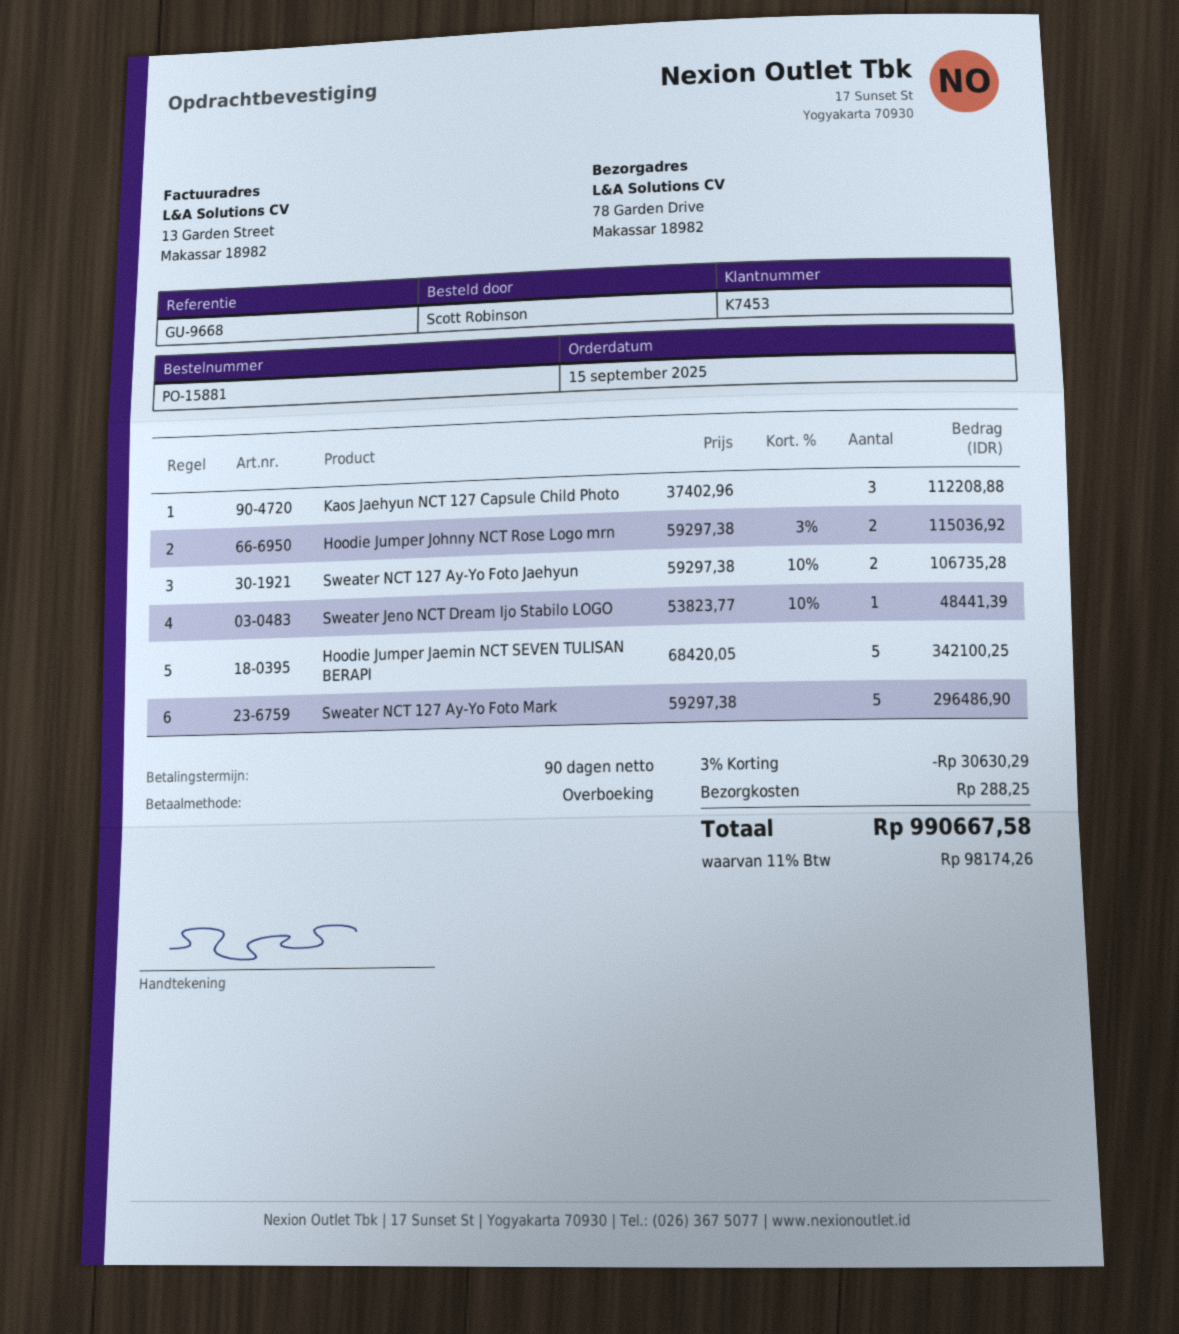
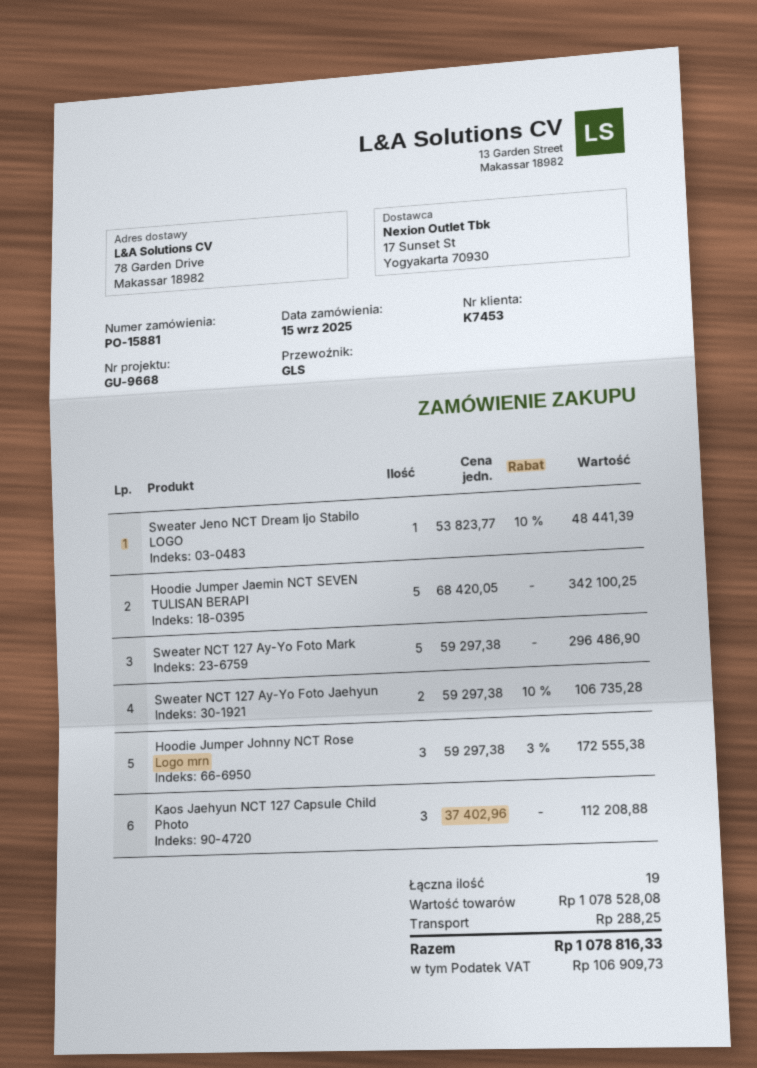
Hoodie Jumper Johnny NCT Rose Logo mrn: 2 x 59297.38 - 3% = 115036.92 -> 3 x 59297.38 - 3% = 172555.38
discount: 3% = 30630.29 -> none
tax: 98174.26 -> 106909.73
total: 990667.58 -> 1078816.33

